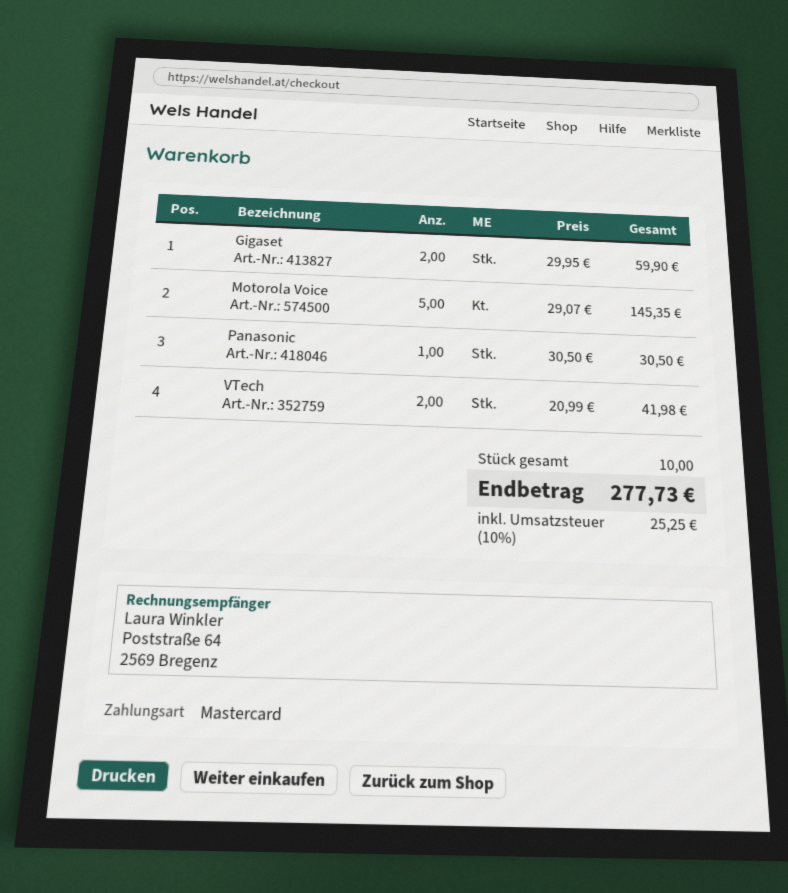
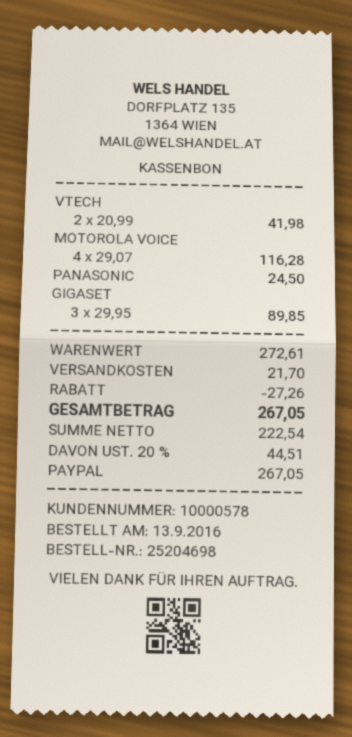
payment method: Mastercard -> PayPal
Gigaset: 2 x 29.95 = 59.90 -> 3 x 29.95 = 89.85
Motorola Voice: 5 x 29.07 = 145.35 -> 4 x 29.07 = 116.28
Panasonic: 1 x 30.50 = 30.50 -> 1 x 24.50 = 24.50
discount: none -> 27.26
shipping: none -> 21.70
tax: 10% = 25.25 -> 20% = 44.51
total: 277.73 -> 267.05

